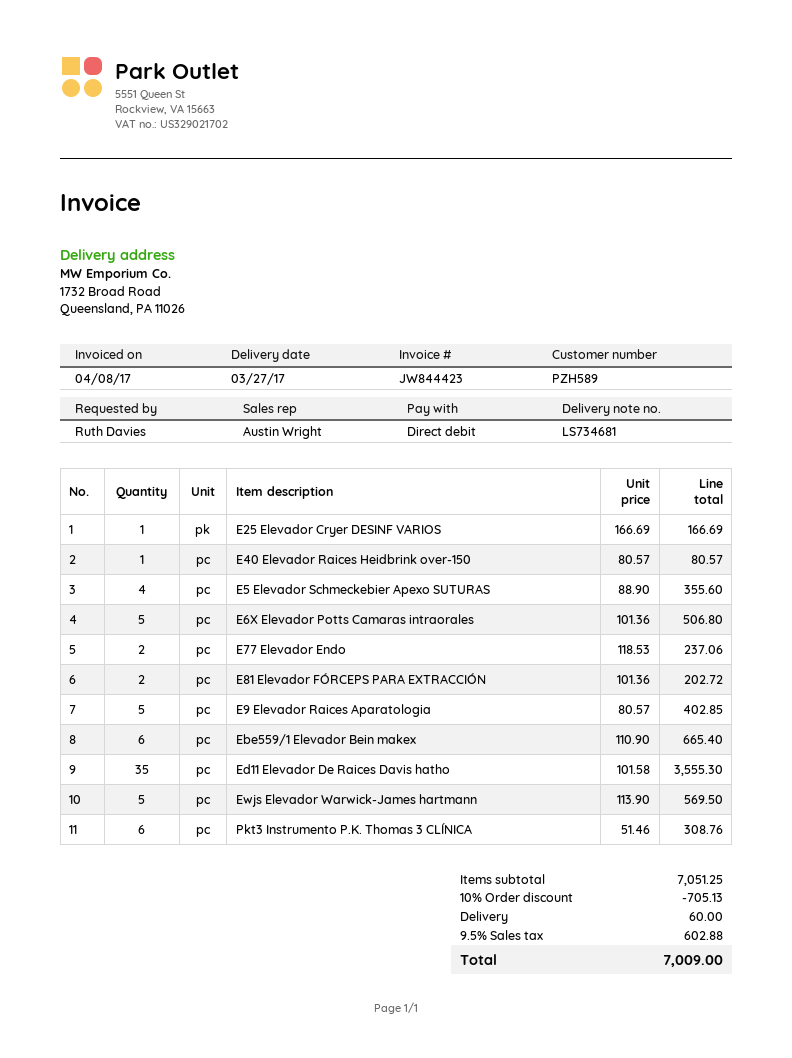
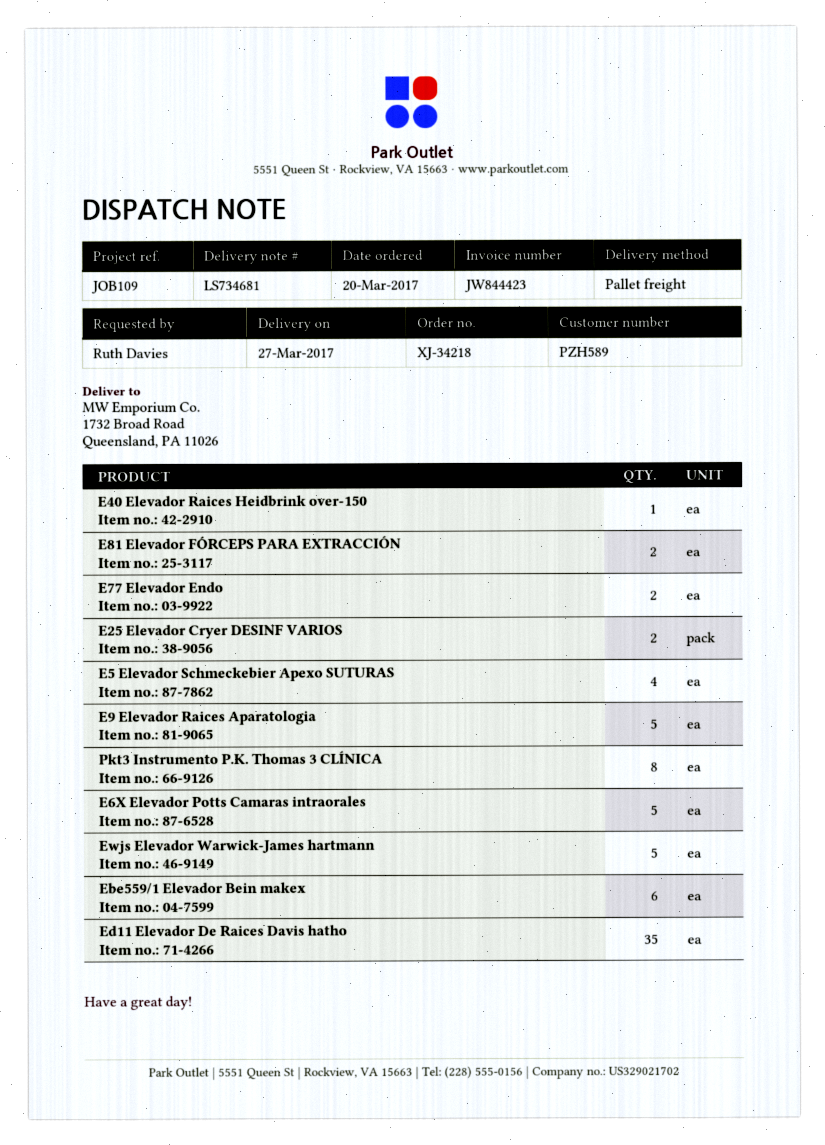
E25 Elevador Cryer DESINF VARIOS: 1 -> 2
Pkt3 Instrumento P.K. Thomas 3 CLÍNICA: 6 -> 8

